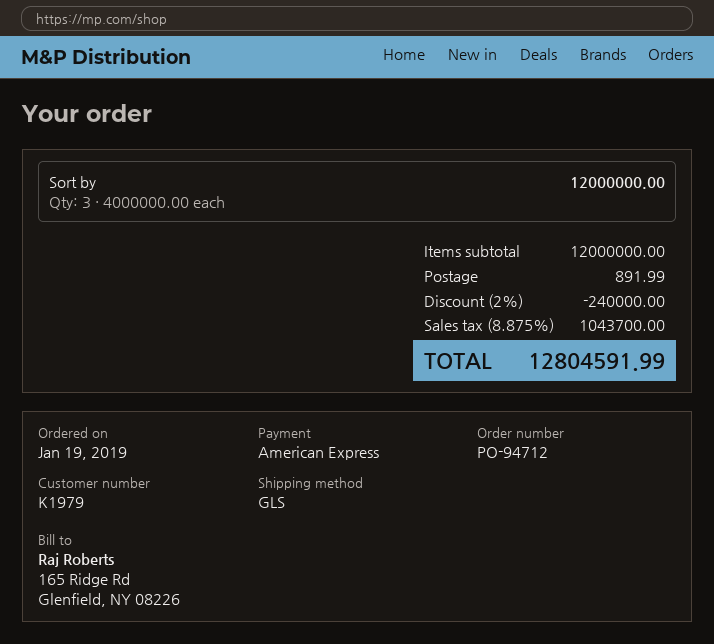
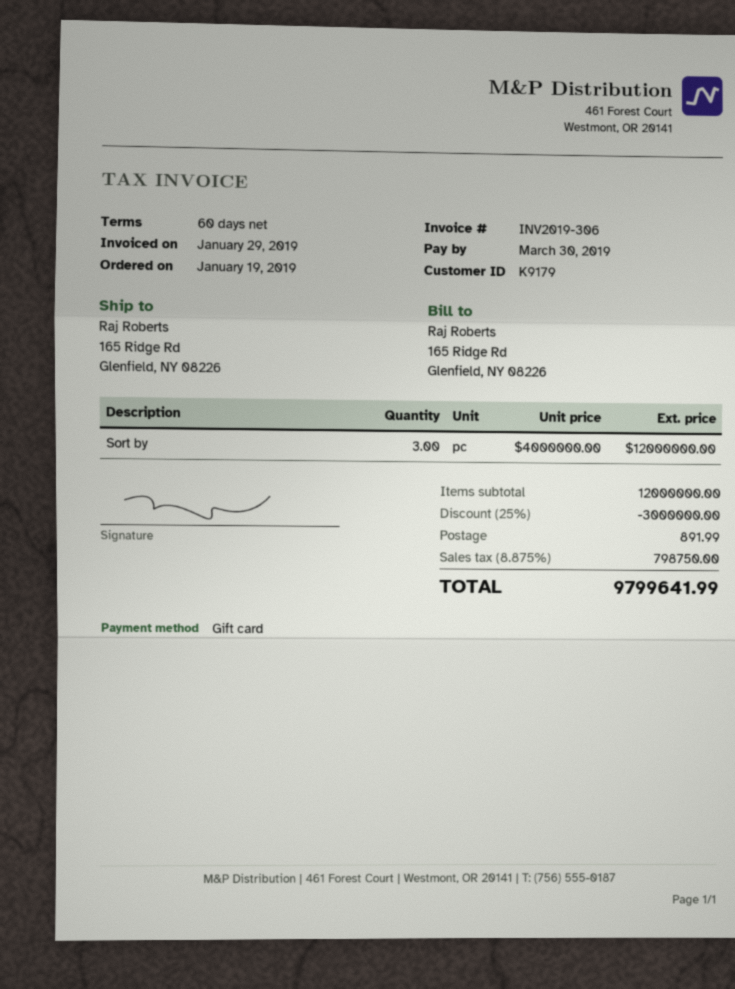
customer number: K1979 -> K9179
payment method: American Express -> gift card
discount: 2% = 240000.00 -> 25% = 3000000.00
tax: 8.875% = 1043700.00 -> 8.875% = 798750.00
total: 12804591.99 -> 9799641.99

